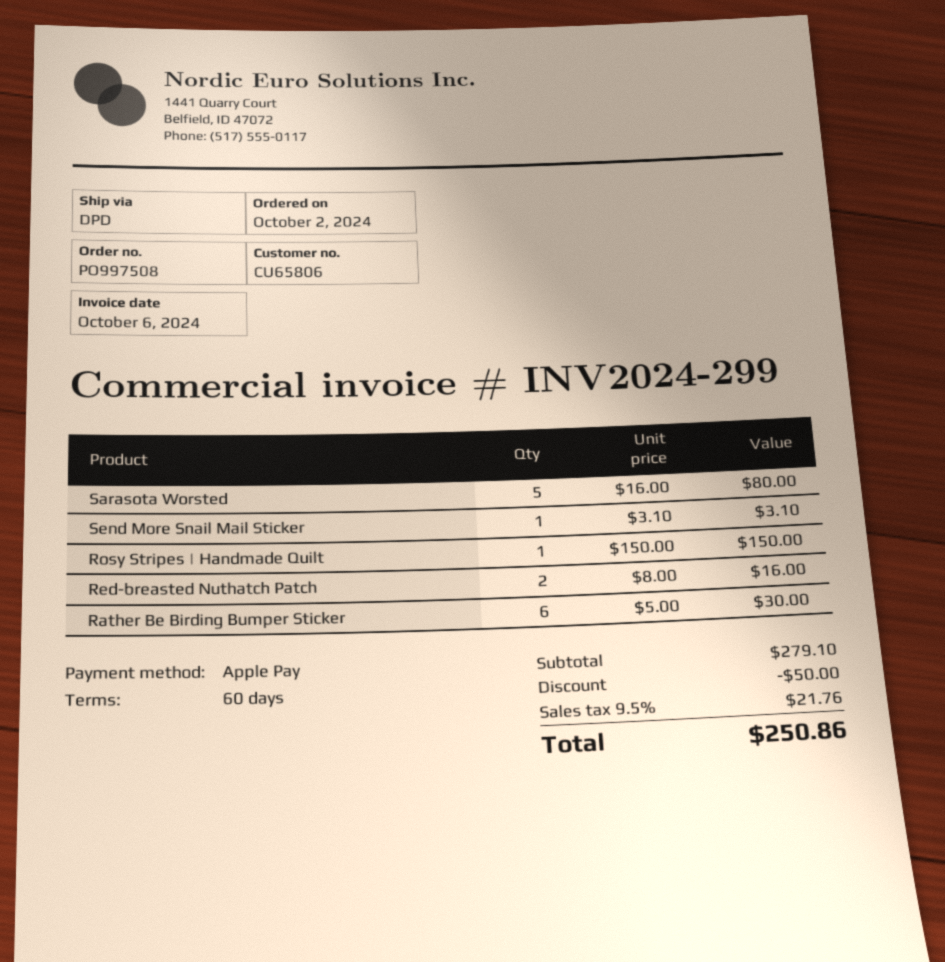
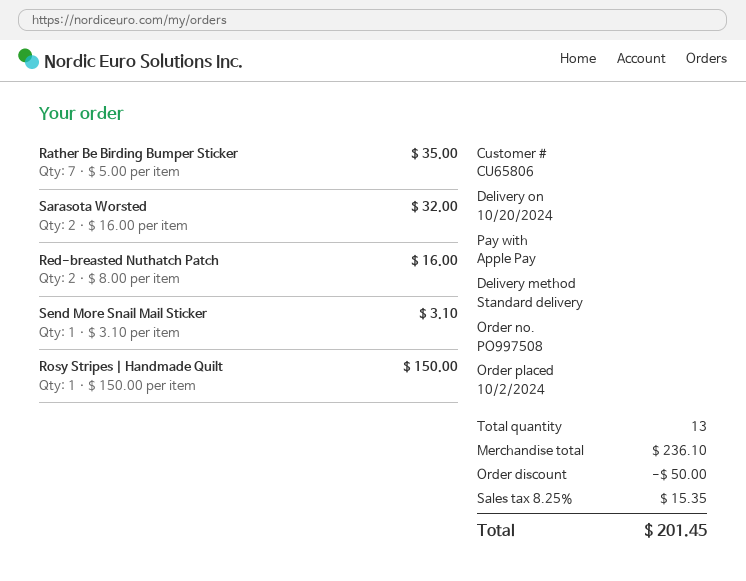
shipping method: DPD -> standard
Sarasota Worsted: 5 x 16.00 = 80.00 -> 2 x 16.00 = 32.00
Rather Be Birding Bumper Sticker: 6 x 5.00 = 30.00 -> 7 x 5.00 = 35.00
subtotal: 279.10 -> 236.10
tax: 9.5% = 21.76 -> 8.25% = 15.35
total: 250.86 -> 201.45

